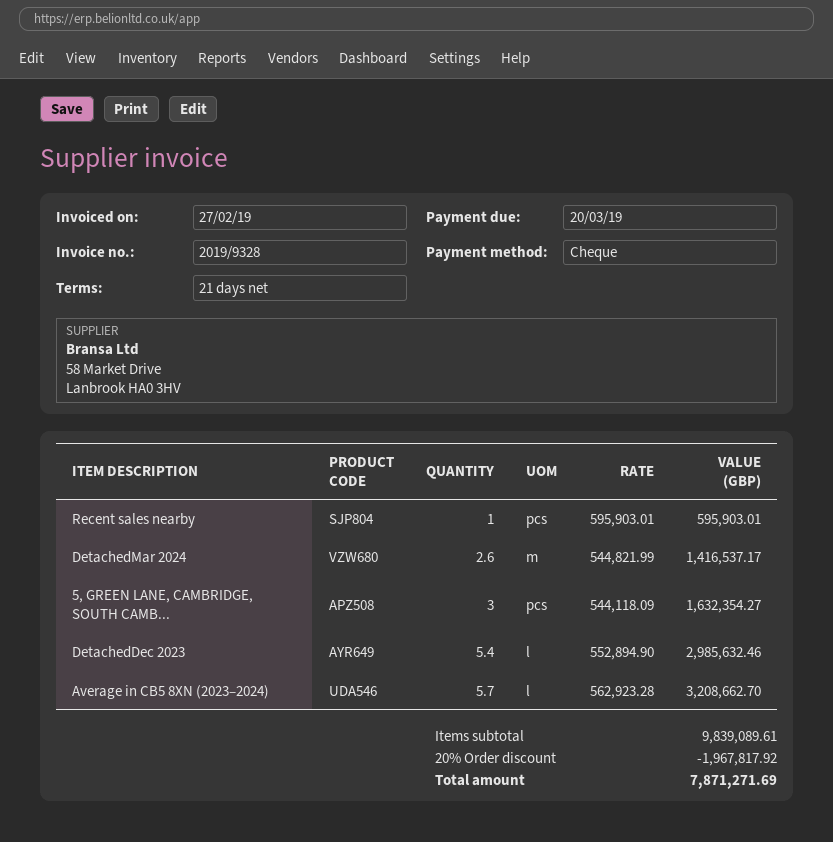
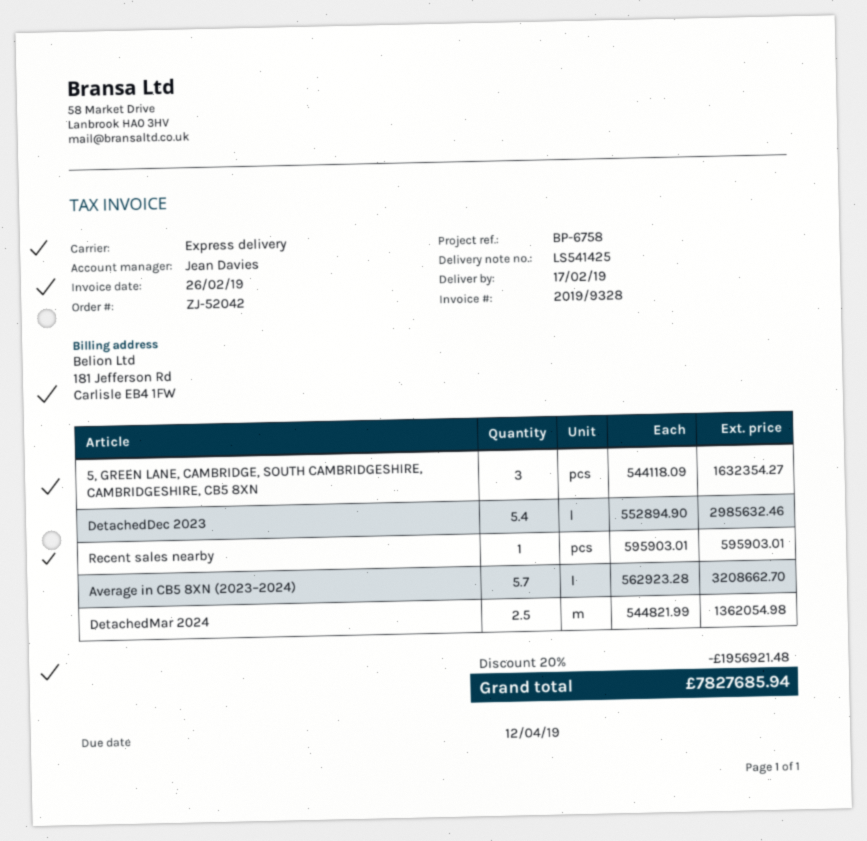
invoice date: 2019-02-27 -> 2019-02-26
due date: 2019-03-20 -> 2019-04-12
DetachedMar 2024: 2.6 x 544821.99 = 1416537.17 -> 2.5 x 544821.99 = 1362054.98
discount: 20% = 1967817.92 -> 20% = 1956921.48
total: 7871271.69 -> 7827685.94

